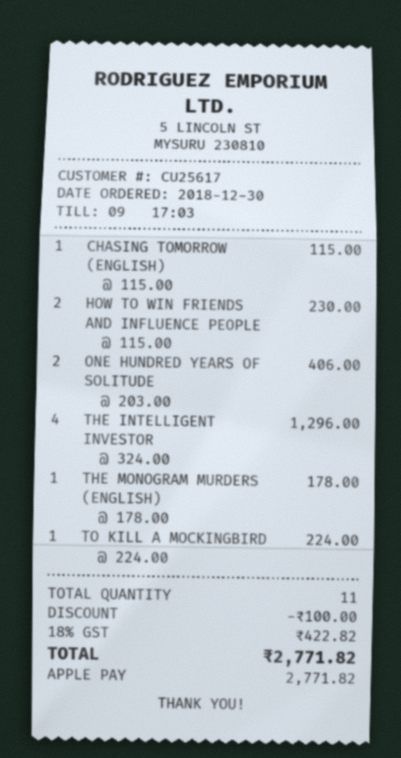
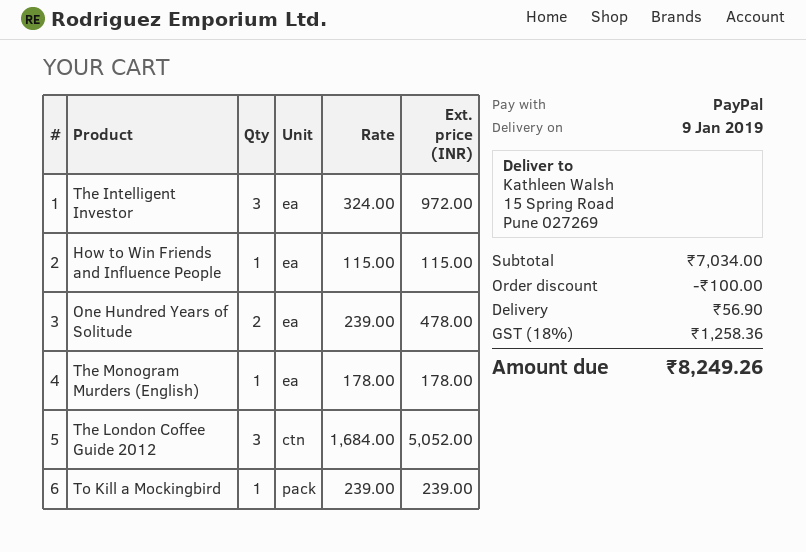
payment method: Apple Pay -> PayPal
CHASING TOMORROW (ENGLISH): 1 x 115.00 = 115.00 -> none
HOW TO WIN FRIENDS AND INFLUENCE PEOPLE: 2 x 115.00 = 230.00 -> 1 x 115.00 = 115.00
ONE HUNDRED YEARS OF SOLITUDE: 2 x 203.00 = 406.00 -> 2 x 239.00 = 478.00
THE INTELLIGENT INVESTOR: 4 x 324.00 = 1296.00 -> 3 x 324.00 = 972.00
TO KILL A MOCKINGBIRD: 1 x 224.00 = 224.00 -> 1 x 239.00 = 239.00
The London Coffee Guide 2012: none -> 3 x 1684.00 = 5052.00
shipping: none -> 56.90
tax: 18% = 422.82 -> 18% = 1258.36
total: 2771.82 -> 8249.26

